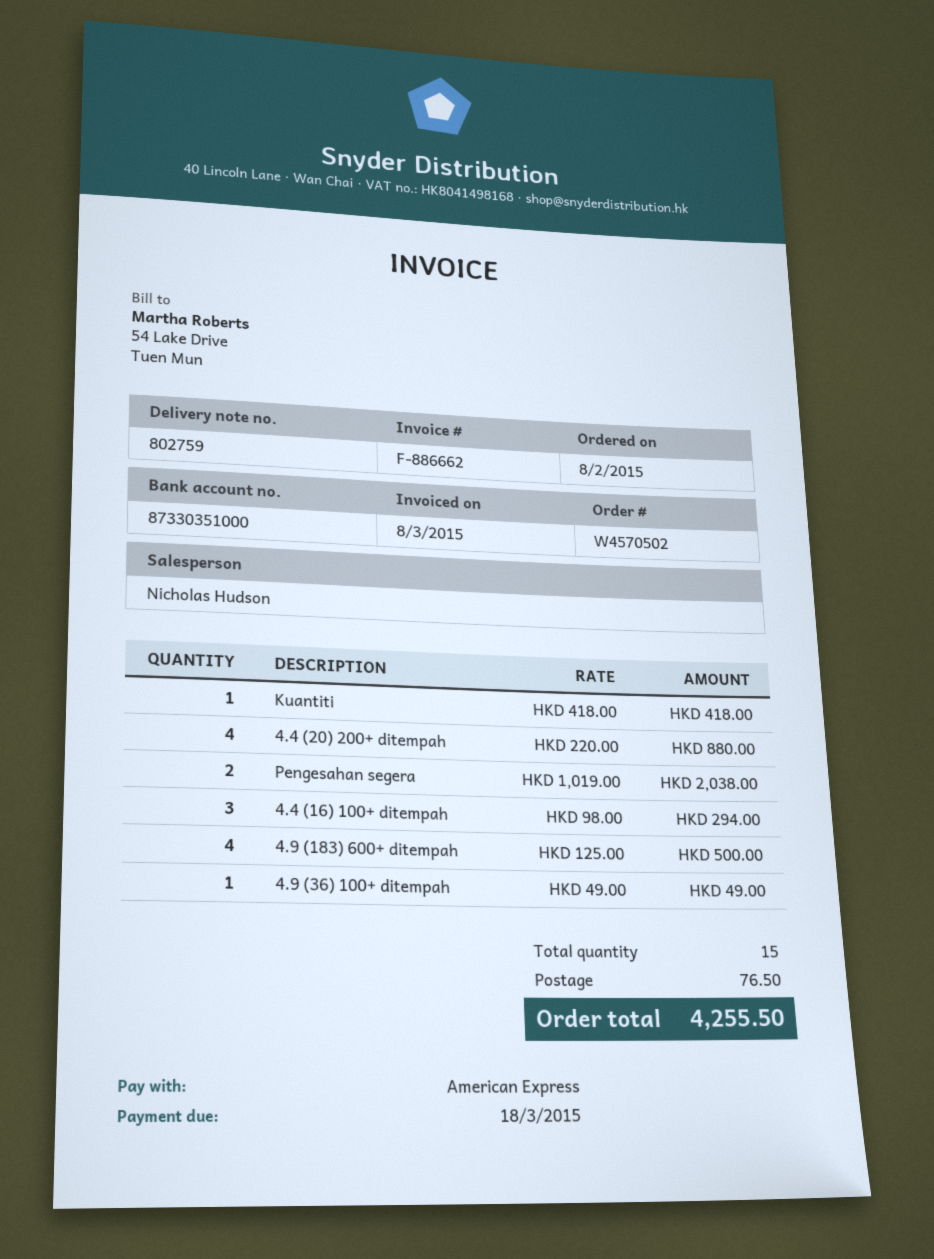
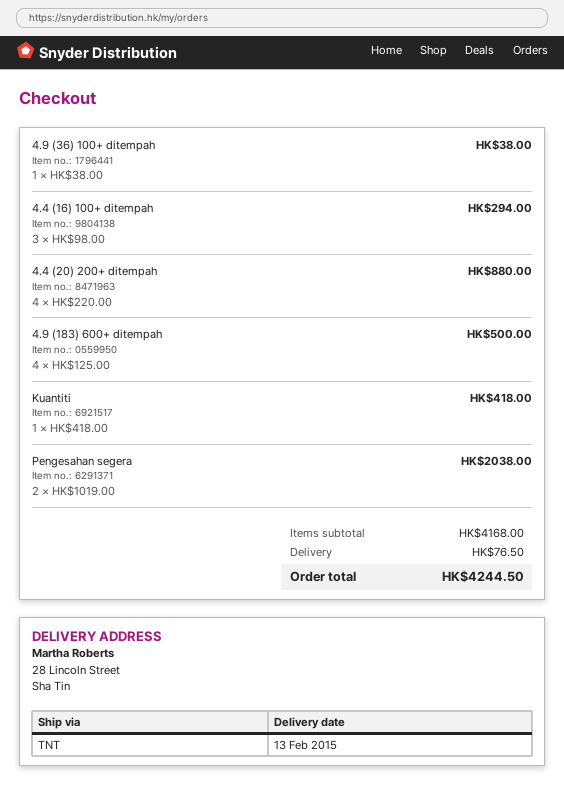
4.9 (36) 100+ ditempah: 1 x 49.00 = 49.00 -> 1 x 38.00 = 38.00
total: 4255.50 -> 4244.50

